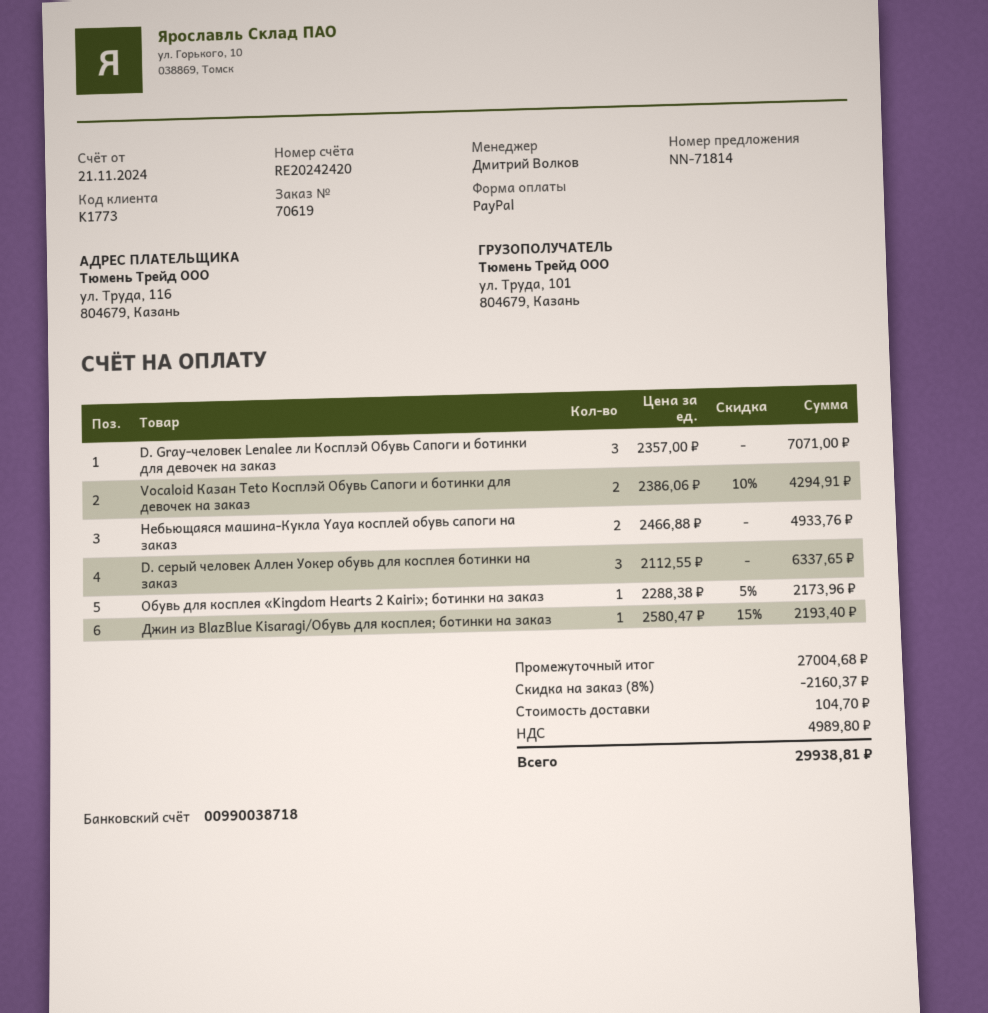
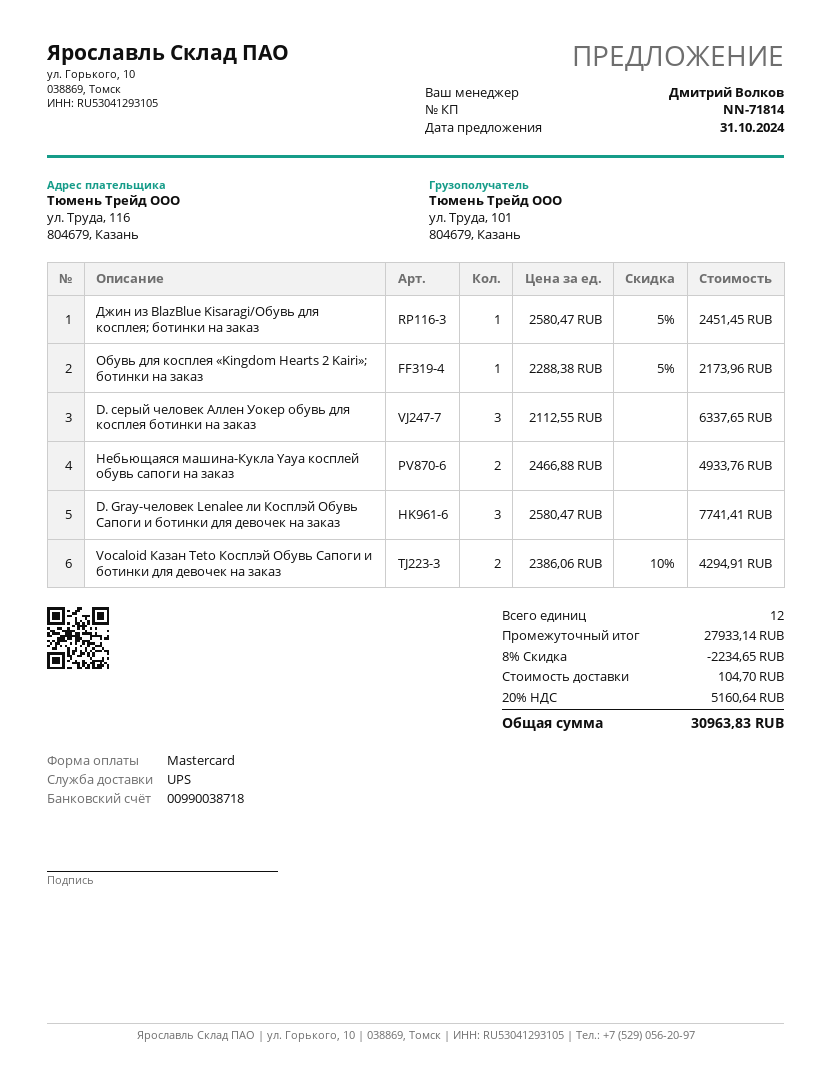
payment method: PayPal -> Mastercard
D. Gray-человек Lenalee ли Косплэй Обувь Сапоги и ботинки для девочек на заказ: 3 x 2357.00 = 7071.00 -> 3 x 2580.47 = 7741.41
Джин из BlazBlue Kisaragi/Обувь для косплея; ботинки на заказ: 1 x 2580.47 - 15% = 2193.40 -> 1 x 2580.47 - 5% = 2451.45
subtotal: 27004.68 -> 27933.14
discount: 8% = 2160.37 -> 8% = 2234.65
tax: 4989.80 -> 5160.64
total: 29938.81 -> 30963.83

